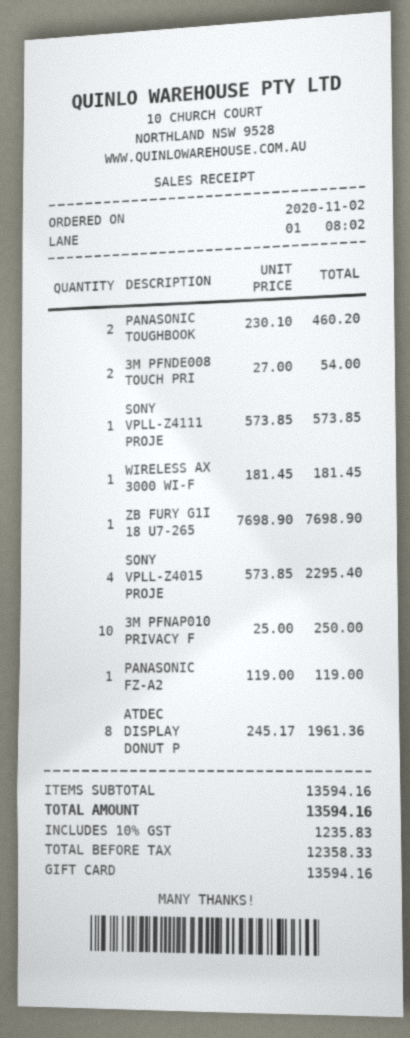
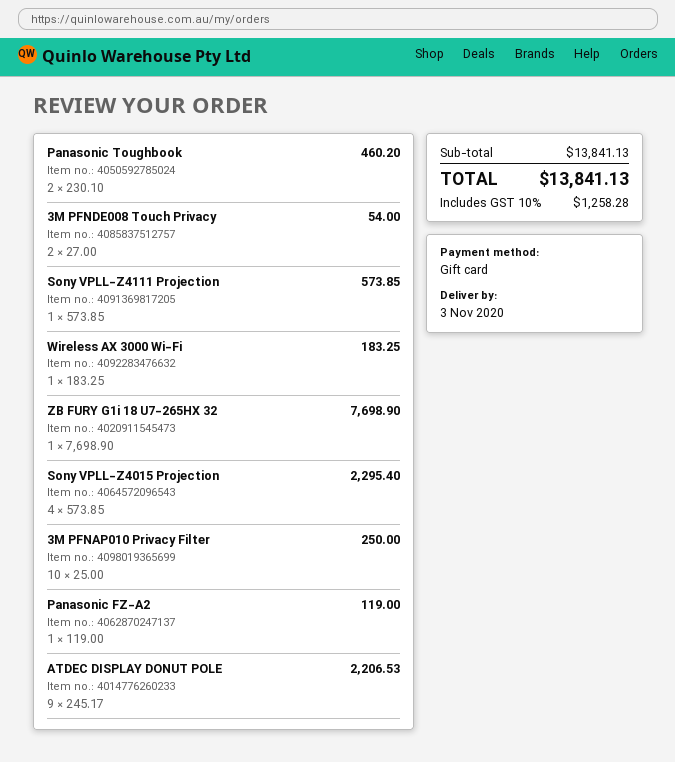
WIRELESS AX 3000 WI-F: 1 x 181.45 = 181.45 -> 1 x 183.25 = 183.25
ATDEC DISPLAY DONUT P: 8 x 245.17 = 1961.36 -> 9 x 245.17 = 2206.53
subtotal: 13594.16 -> 13841.13
tax: 10% = 1235.83 -> 10% = 1258.28
total: 13594.16 -> 13841.13

